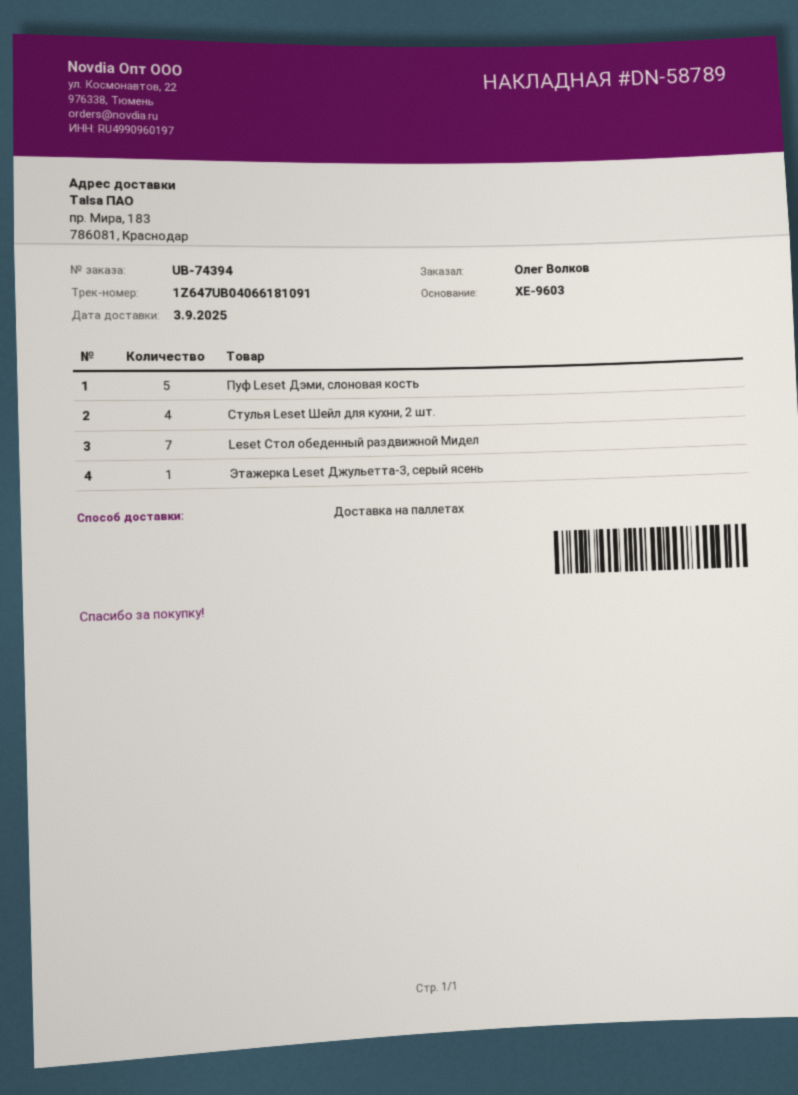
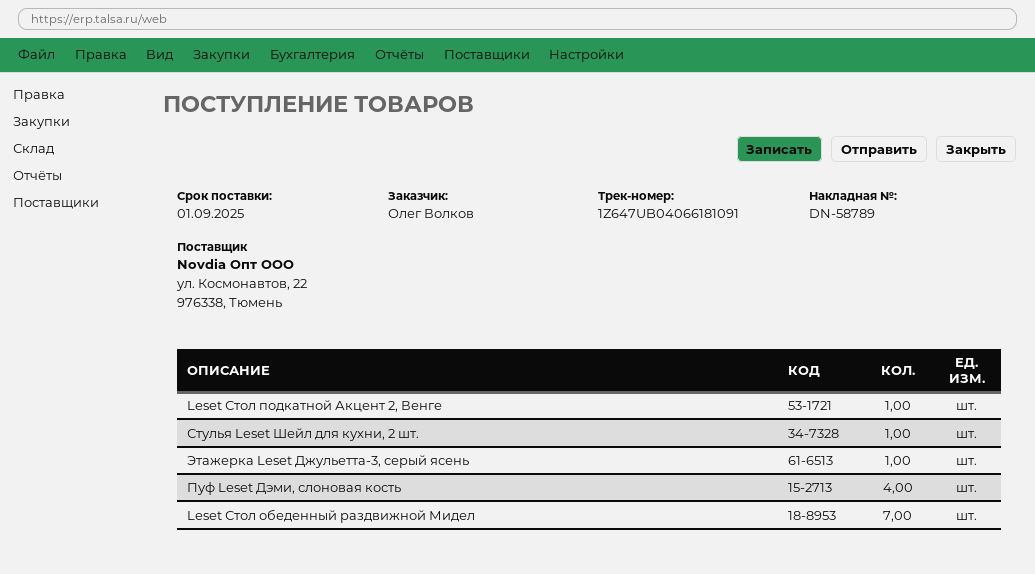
delivery date: 2025-09-03 -> 2025-09-01
Пуф Leset Дэми, слоновая кость: 5 -> 4
Стулья Leset Шейл для кухни, 2 шт.: 4 -> 1
Leset Стол подкатной Акцент 2, Венге: none -> 1

